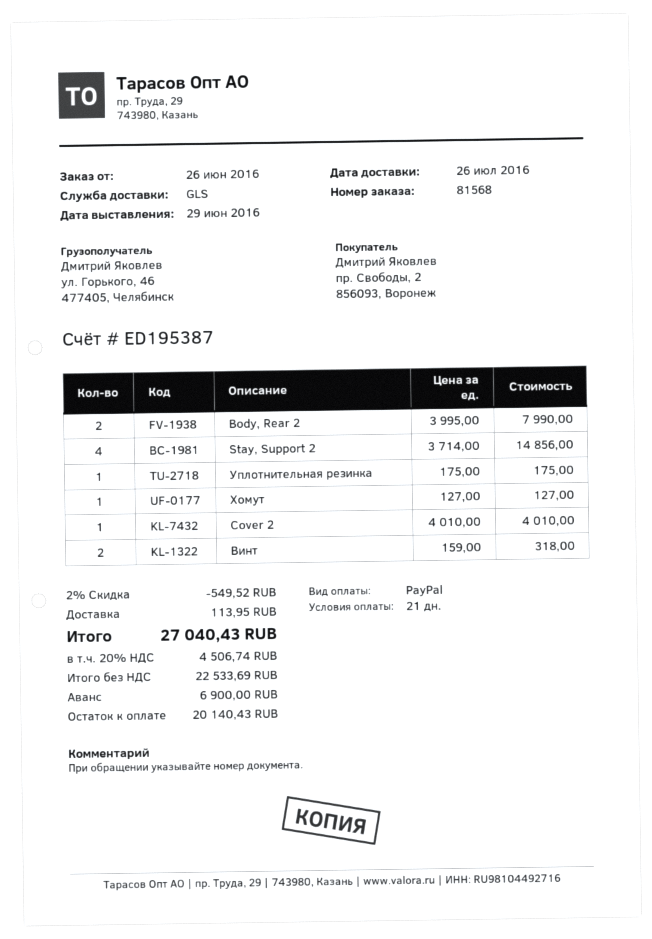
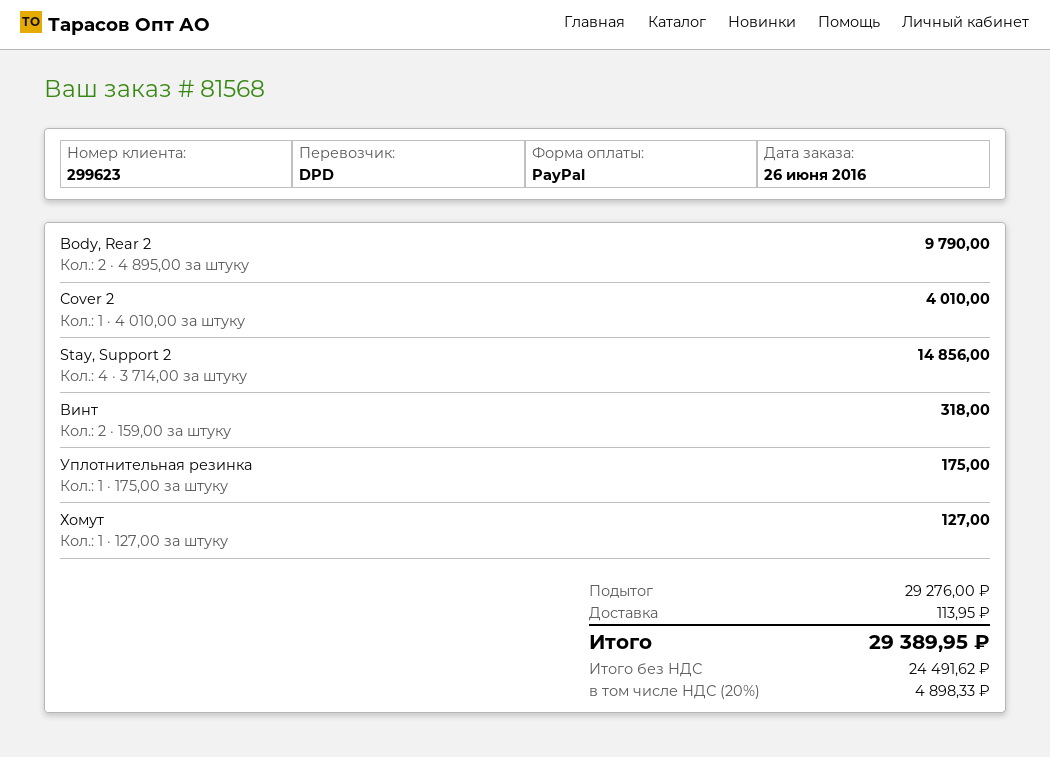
shipping method: GLS -> DPD
Body, Rear 2: 2 x 3995.00 = 7990.00 -> 2 x 4895.00 = 9790.00
discount: 2% = 549.52 -> none
net: 22533.69 -> 24491.62
tax: 20% = 4506.74 -> 20% = 4898.33
total: 27040.43 -> 29389.95

